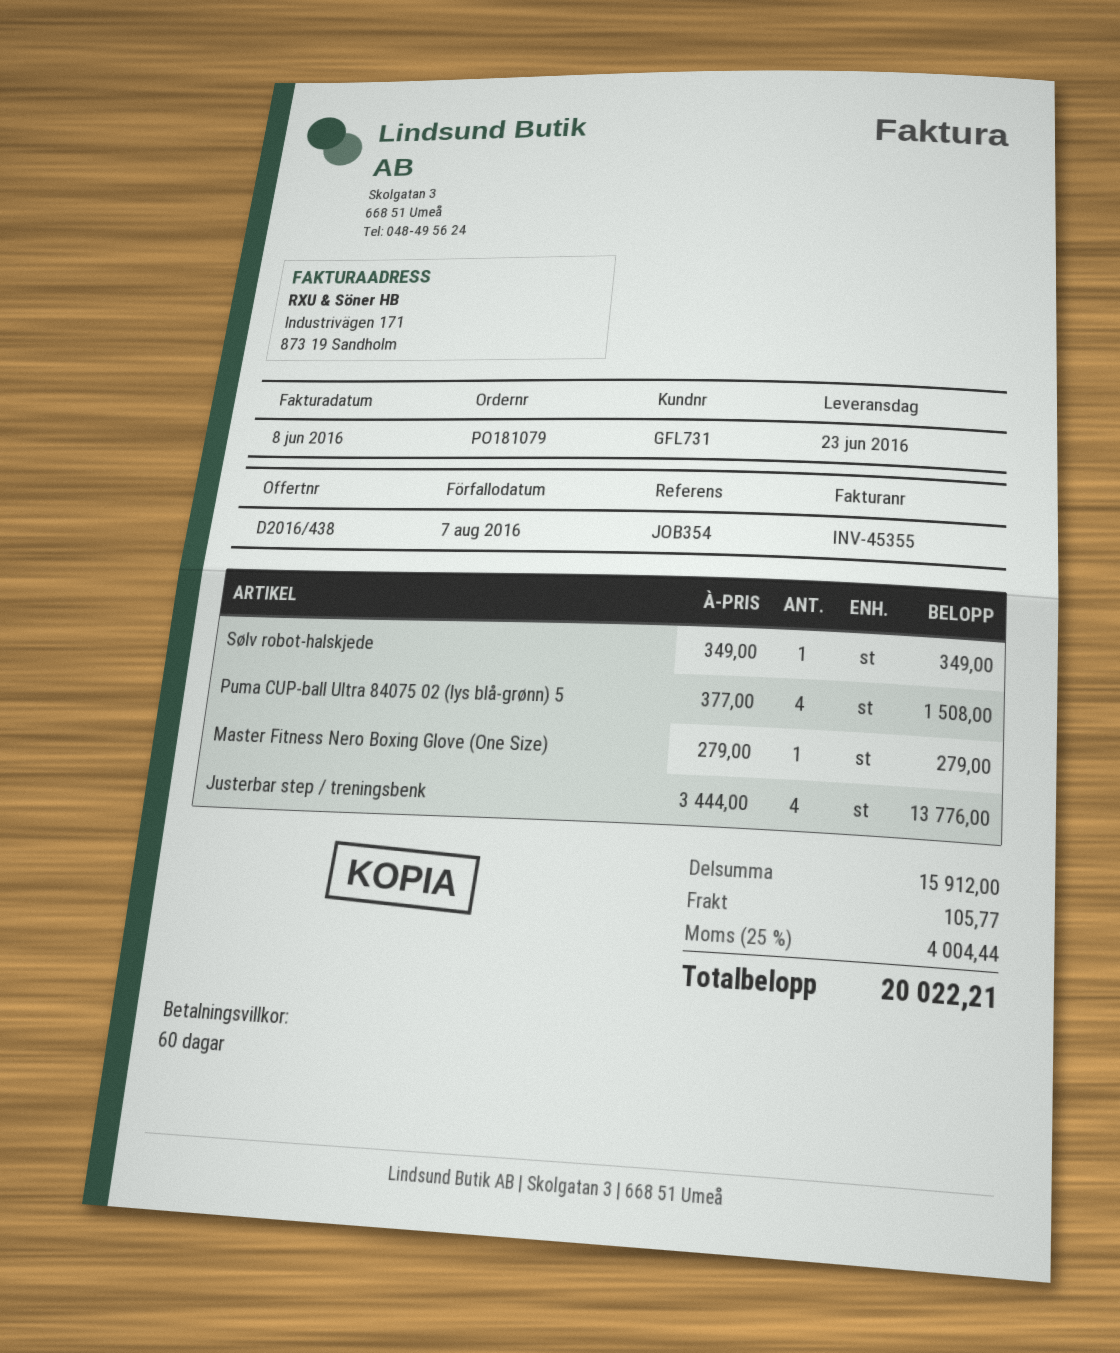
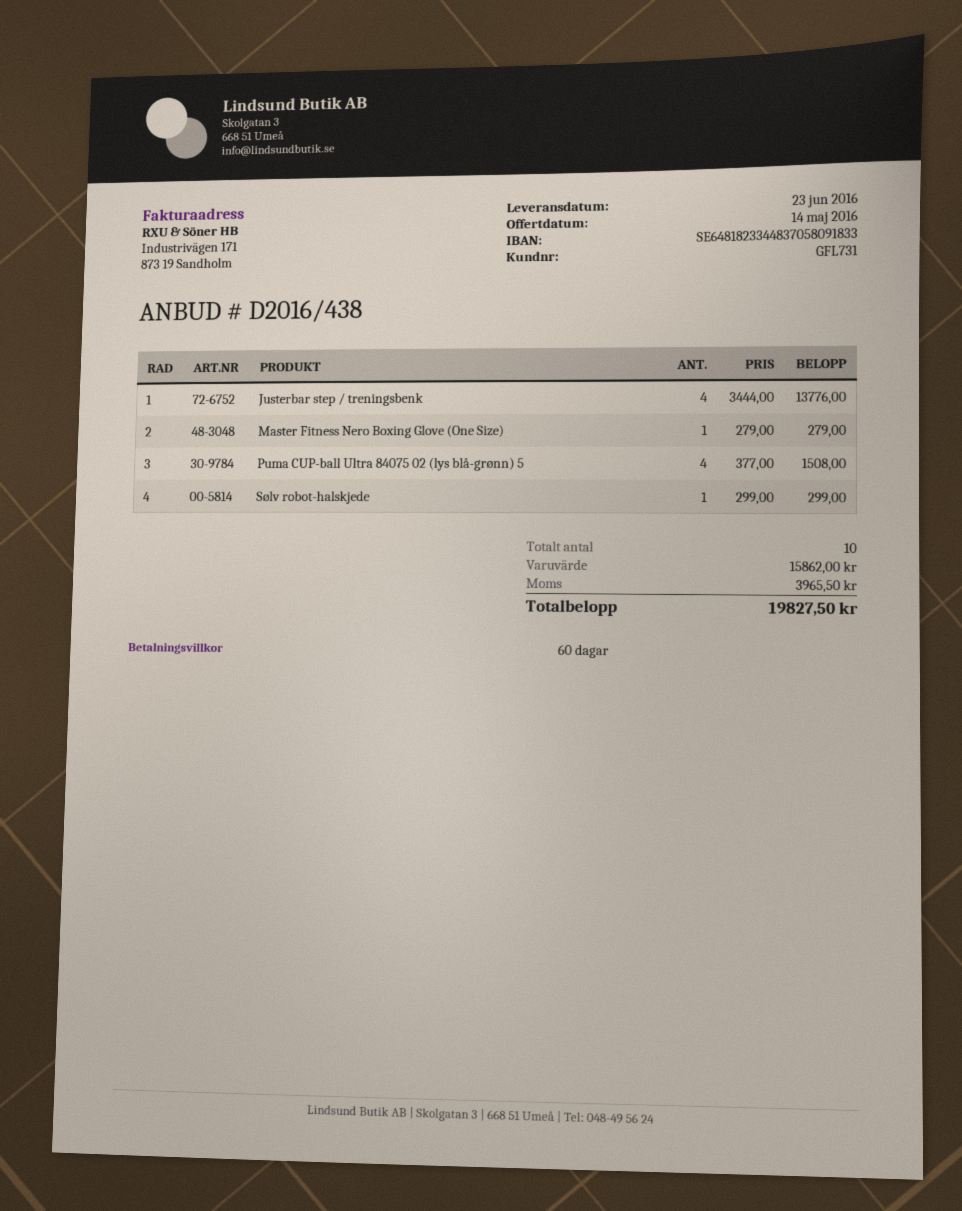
Sølv robot-halskjede: 1 x 349.00 = 349.00 -> 1 x 299.00 = 299.00
subtotal: 15912.00 -> 15862.00
shipping: 105.77 -> none
tax: 4004.44 -> 3965.50
total: 20022.21 -> 19827.50

